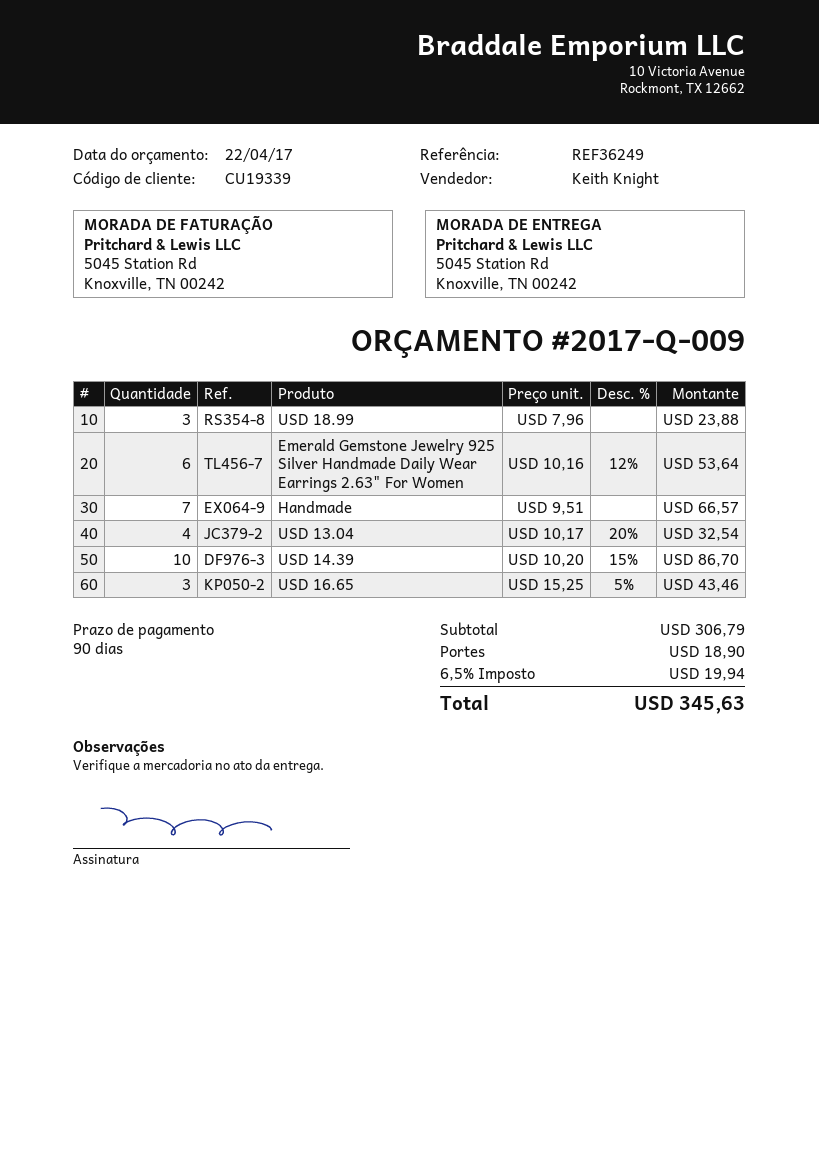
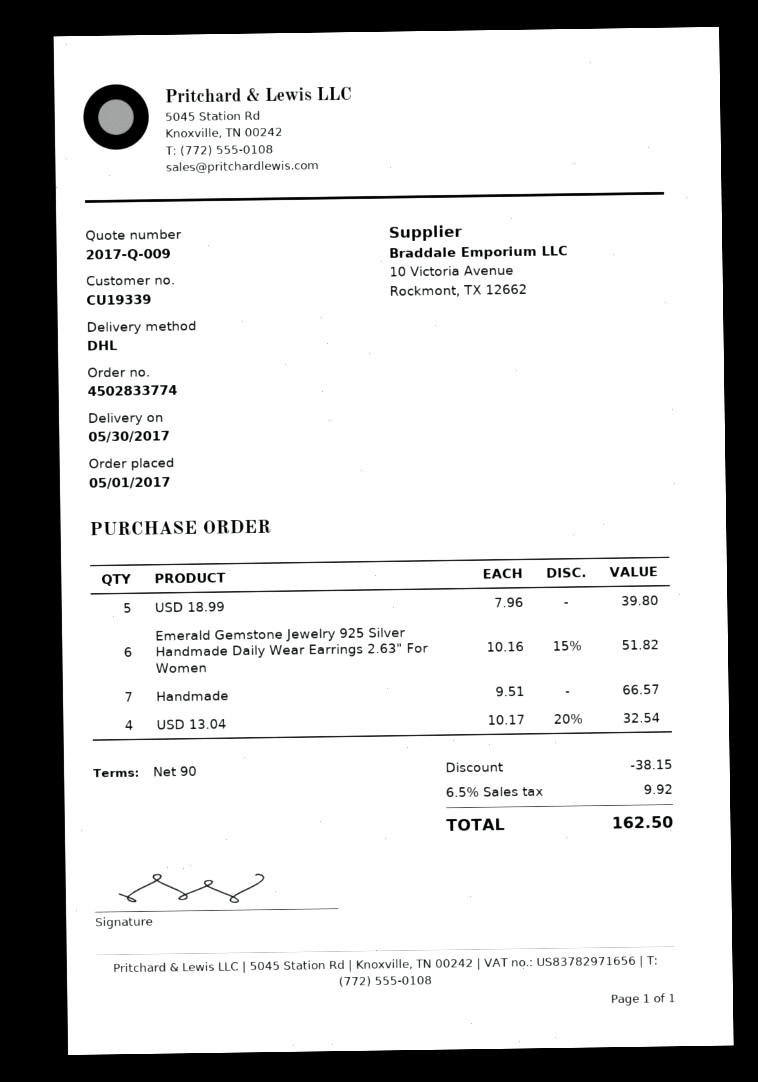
USD 18.99: 3 x 7.96 = 23.88 -> 5 x 7.96 = 39.80
Emerald Gemstone Jewelry 925 Silver Handmade Daily Wear Earrings 2.63" For Women: 6 x 10.16 - 12% = 53.64 -> 6 x 10.16 - 15% = 51.82
USD 14.39: 10 x 10.20 - 15% = 86.70 -> none
USD 16.65: 3 x 15.25 - 5% = 43.46 -> none
discount: none -> 38.15
shipping: 18.90 -> none
tax: 6.5% = 19.94 -> 6.5% = 9.92
total: 345.63 -> 162.50

